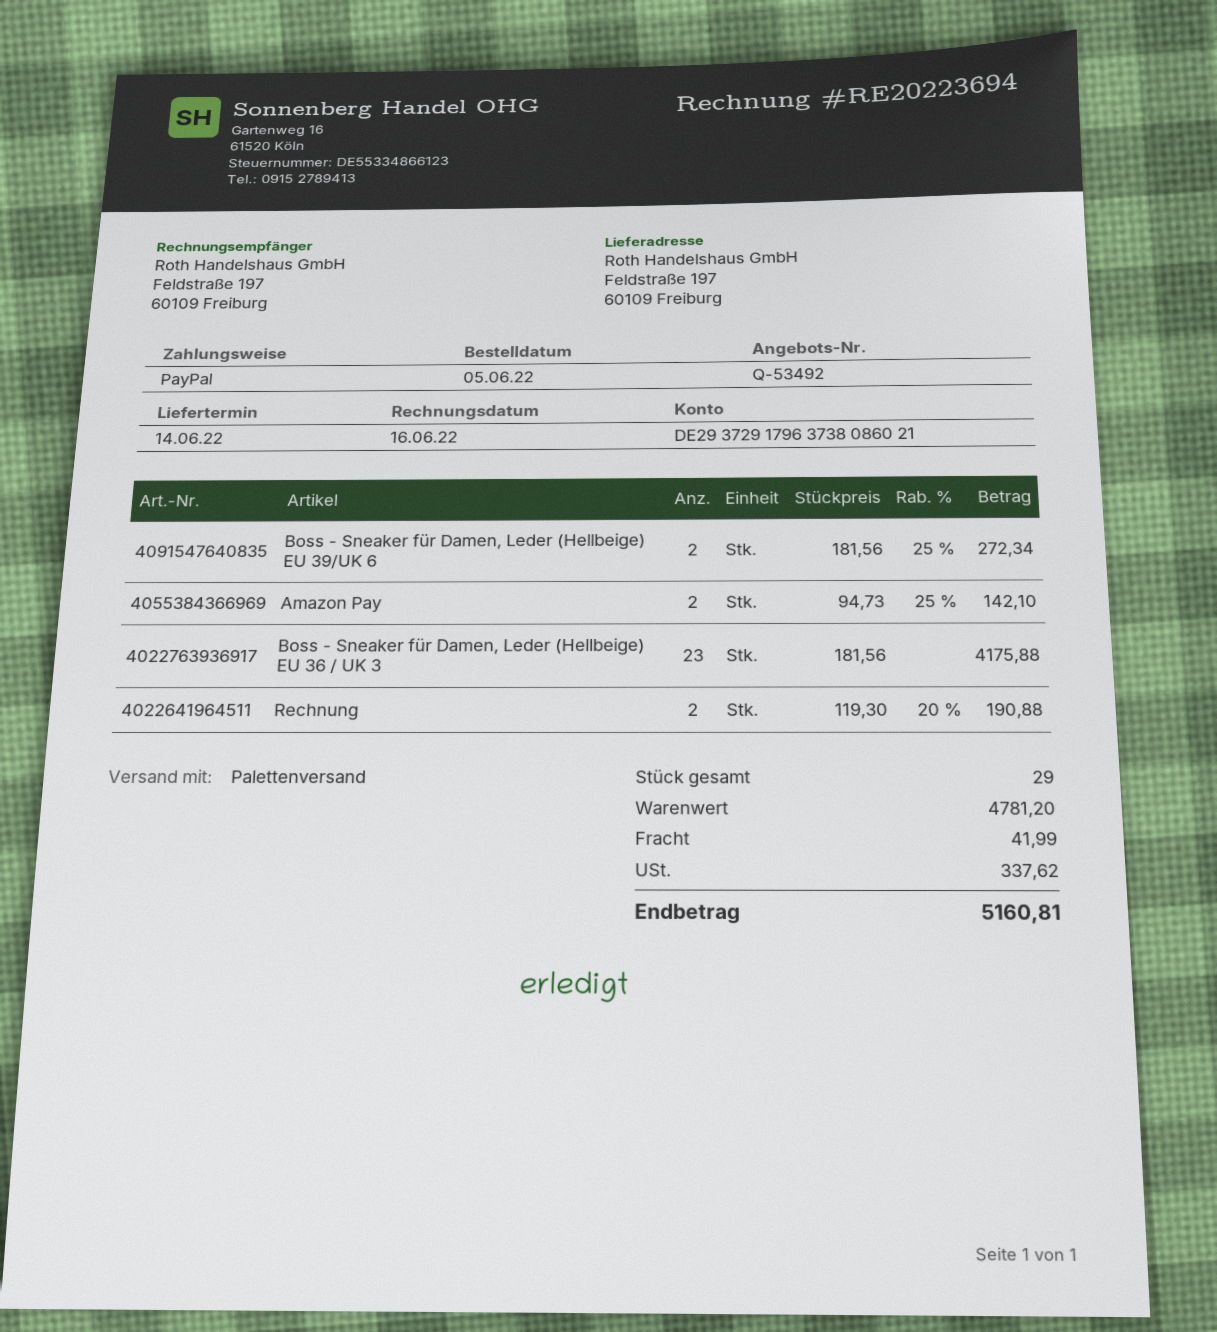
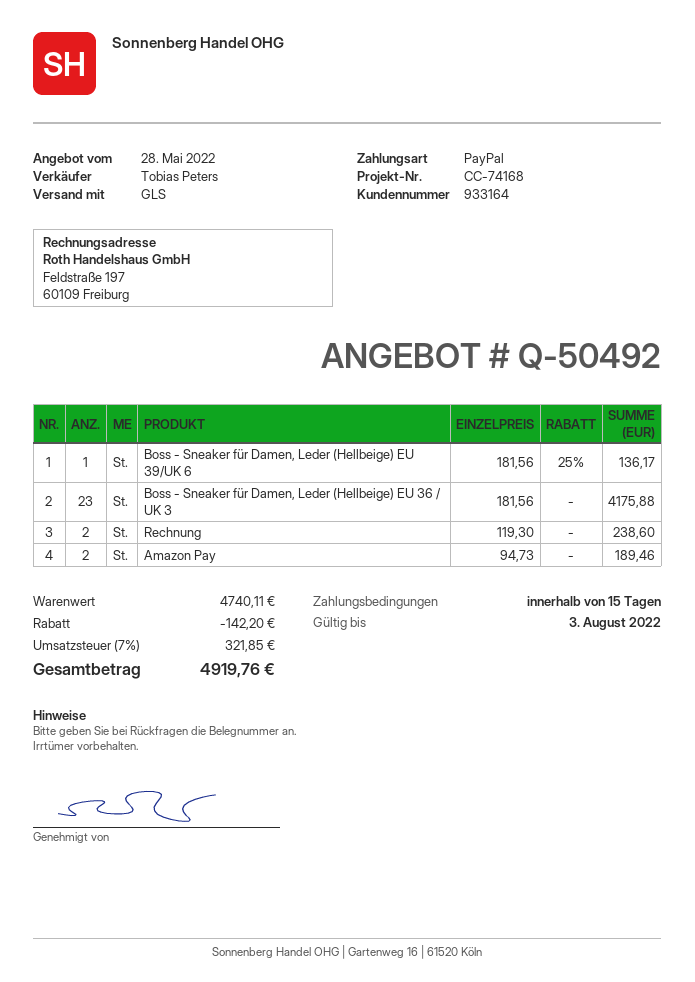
quote number: Q-53492 -> Q-50492
shipping method: pallet freight -> GLS
Boss - Sneaker für Damen, Leder (Hellbeige) EU 39/UK 6: 2 x 181.56 - 25% = 272.34 -> 1 x 181.56 - 25% = 136.17
Amazon Pay: 2 x 94.73 - 25% = 142.10 -> 2 x 94.73 = 189.46
Rechnung: 2 x 119.30 - 20% = 190.88 -> 2 x 119.30 = 238.60
subtotal: 4781.20 -> 4740.11
discount: none -> 142.20
shipping: 41.99 -> none
tax: 337.62 -> 321.85
total: 5160.81 -> 4919.76

